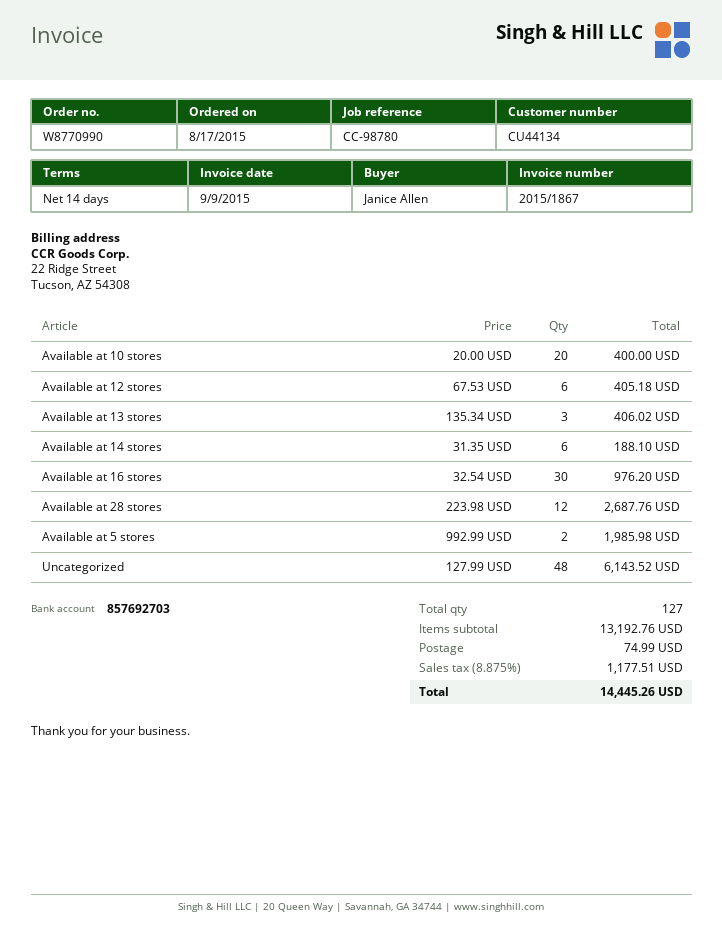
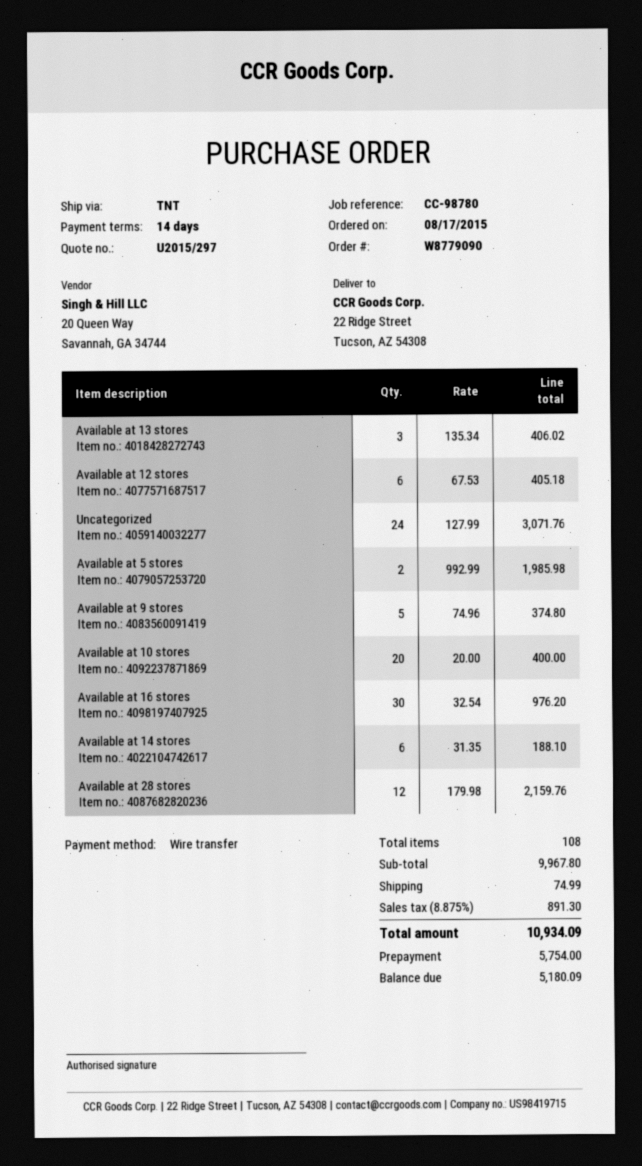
order number: W8770990 -> W8779090
Available at 28 stores: 12 x 223.98 = 2687.76 -> 12 x 179.98 = 2159.76
Uncategorized: 48 x 127.99 = 6143.52 -> 24 x 127.99 = 3071.76
Available at 9 stores: none -> 5 x 74.96 = 374.80
total quantity: 127 -> 108
subtotal: 13192.76 -> 9967.80
tax: 8.875% = 1177.51 -> 8.875% = 891.30
total: 14445.26 -> 10934.09

